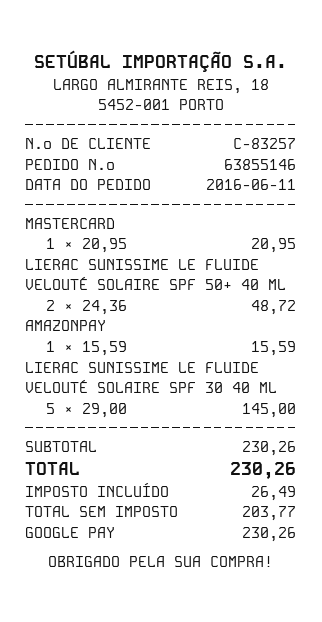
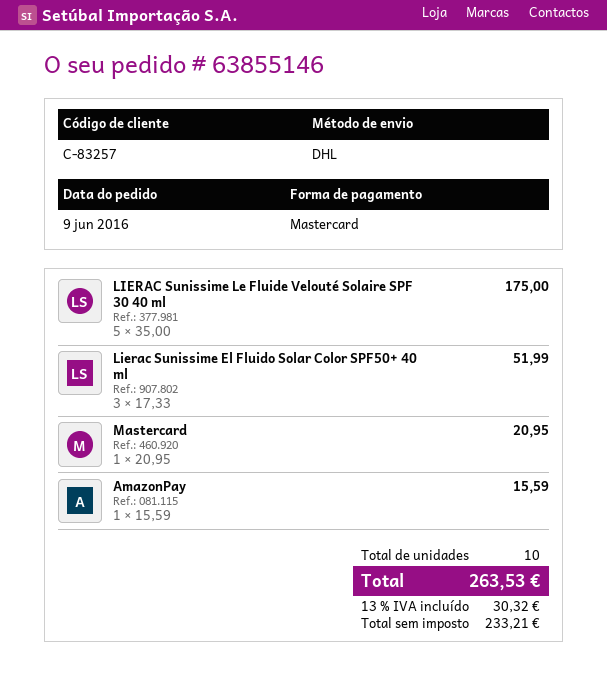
order date: 2016-06-11 -> 2016-06-09
payment method: Google Pay -> Mastercard
LIERAC SUNISSIME LE FLUIDE VELOUTÉ SOLAIRE SPF 50+ 40 ML: 2 x 24.36 = 48.72 -> none
LIERAC SUNISSIME LE FLUIDE VELOUTÉ SOLAIRE SPF 30 40 ML: 5 x 29.00 = 145.00 -> 5 x 35.00 = 175.00
Lierac Sunissime El Fluido Solar Color SPF50+ 40 ml: none -> 3 x 17.33 = 51.99
net: 203.77 -> 233.21
tax: 26.49 -> 30.32
total: 230.26 -> 263.53

